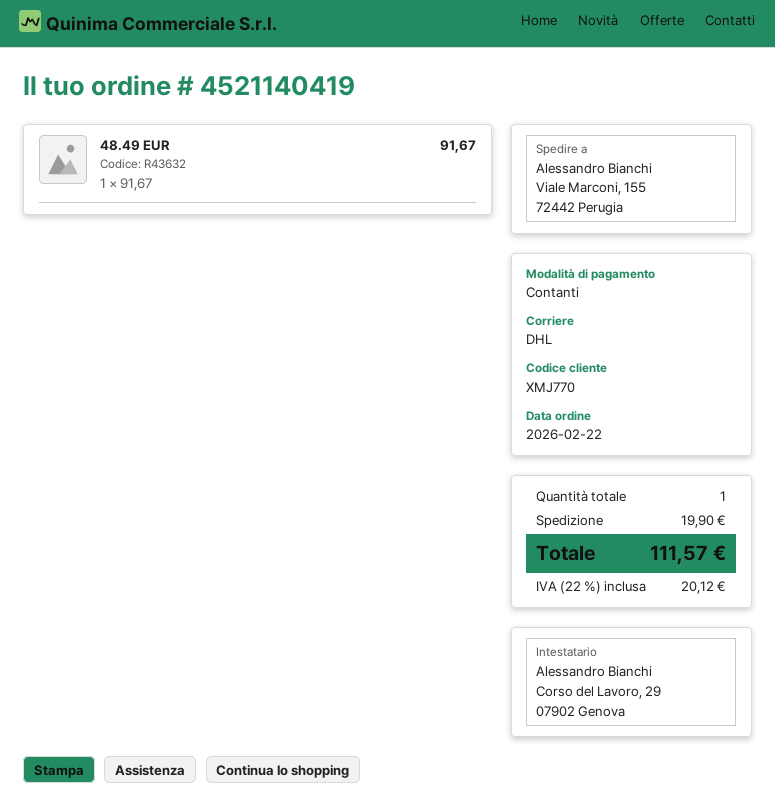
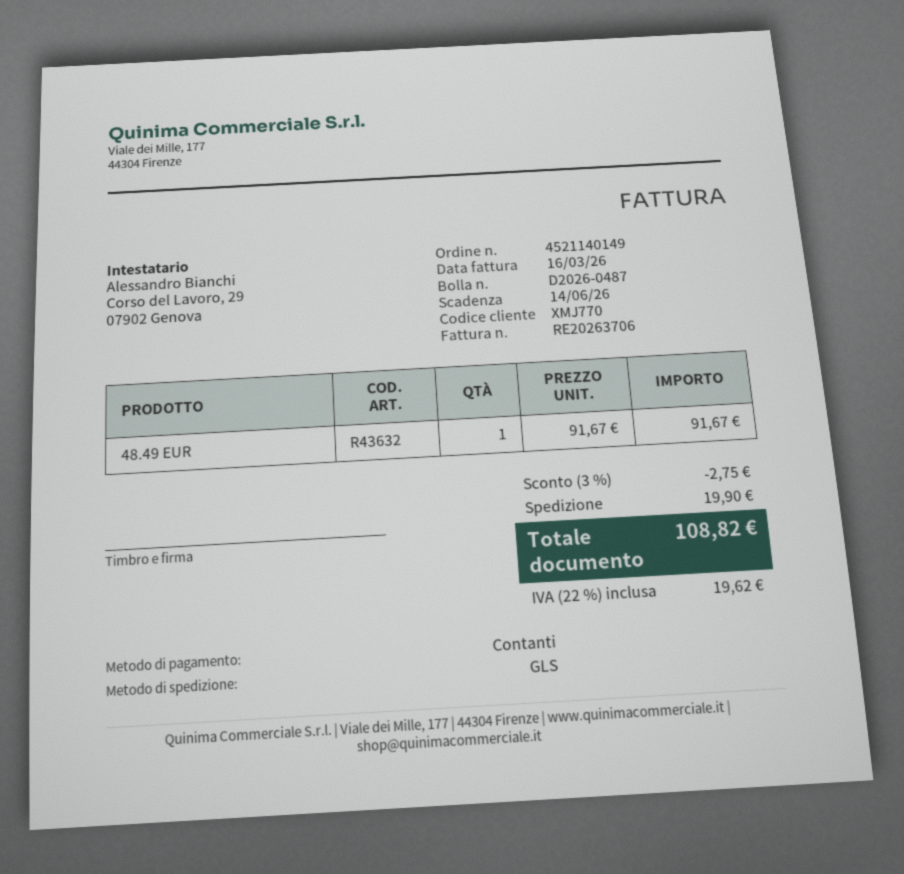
order number: 4521140419 -> 4521140149
shipping method: DHL -> GLS
discount: none -> 3% = 2.75
tax: 22% = 20.12 -> 22% = 19.62
total: 111.57 -> 108.82

